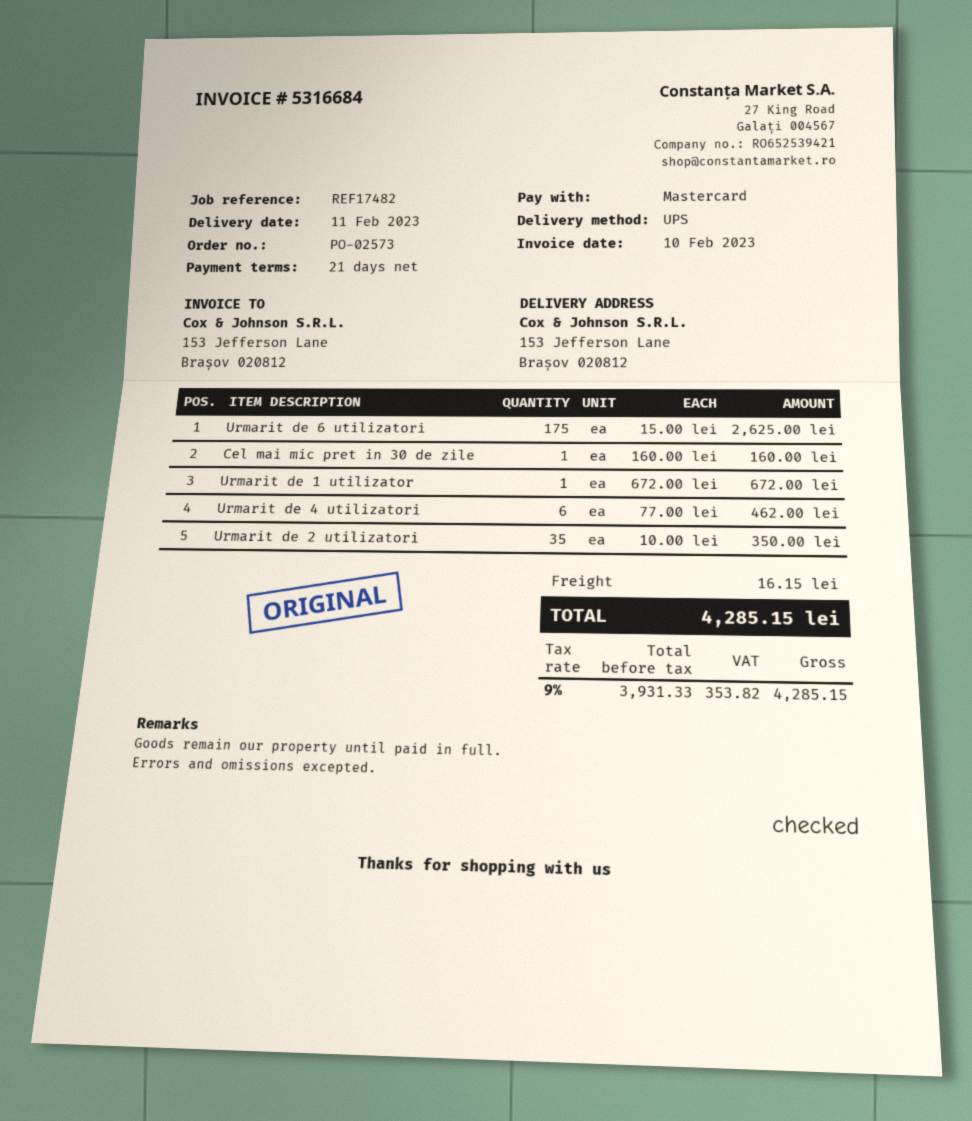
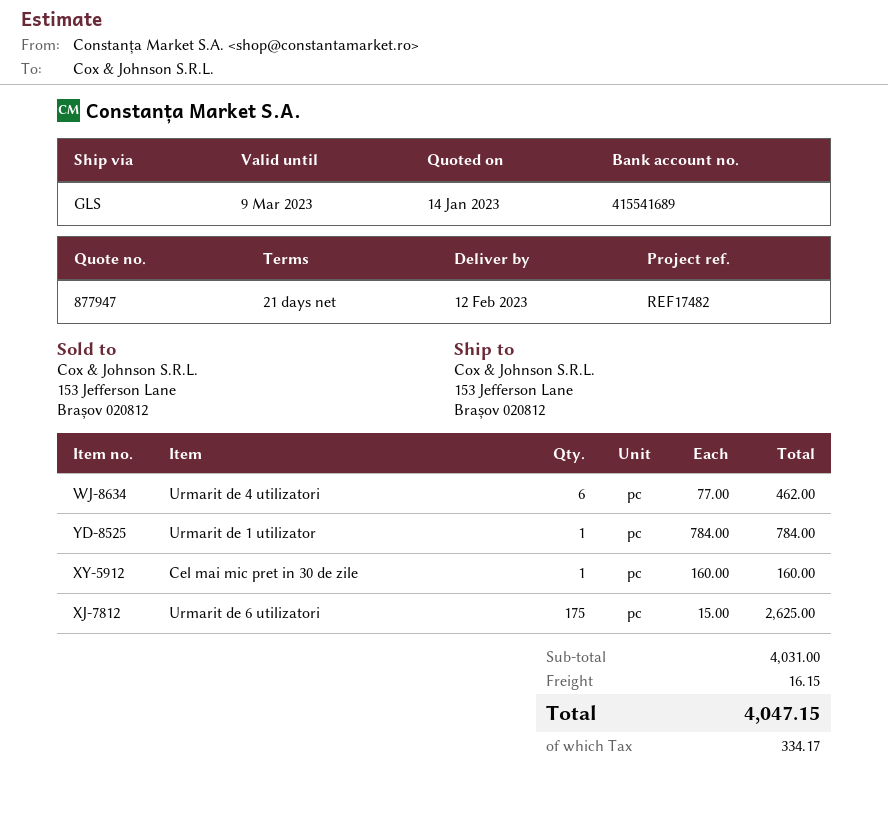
delivery date: 2023-02-11 -> 2023-02-12
shipping method: UPS -> GLS
Urmarit de 1 utilizator: 1 x 672.00 = 672.00 -> 1 x 784.00 = 784.00
Urmarit de 2 utilizatori: 35 x 10.00 = 350.00 -> none
tax: 353.82 -> 334.17
total: 4285.15 -> 4047.15

